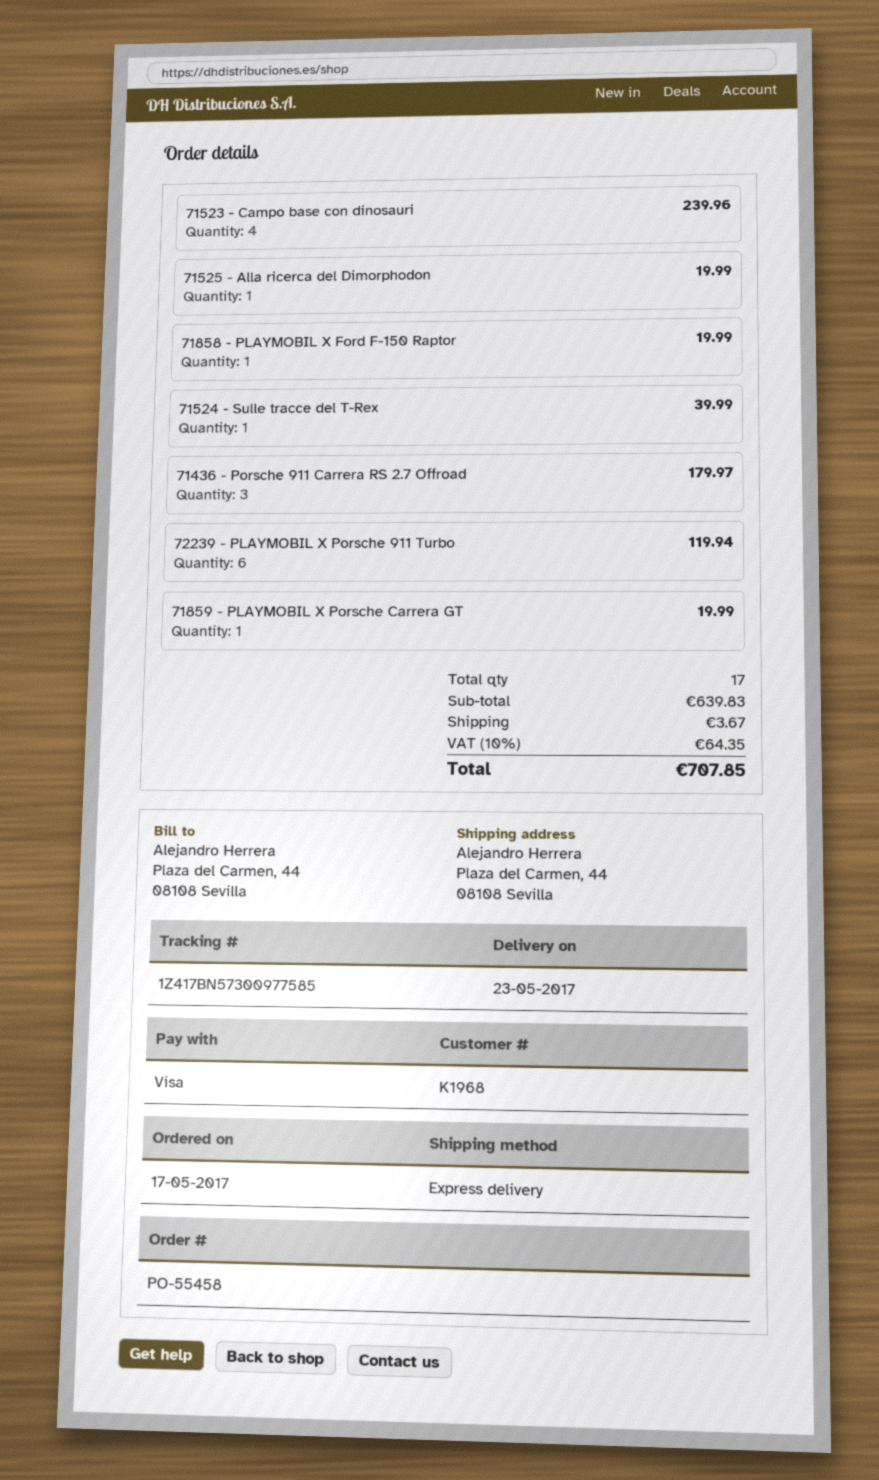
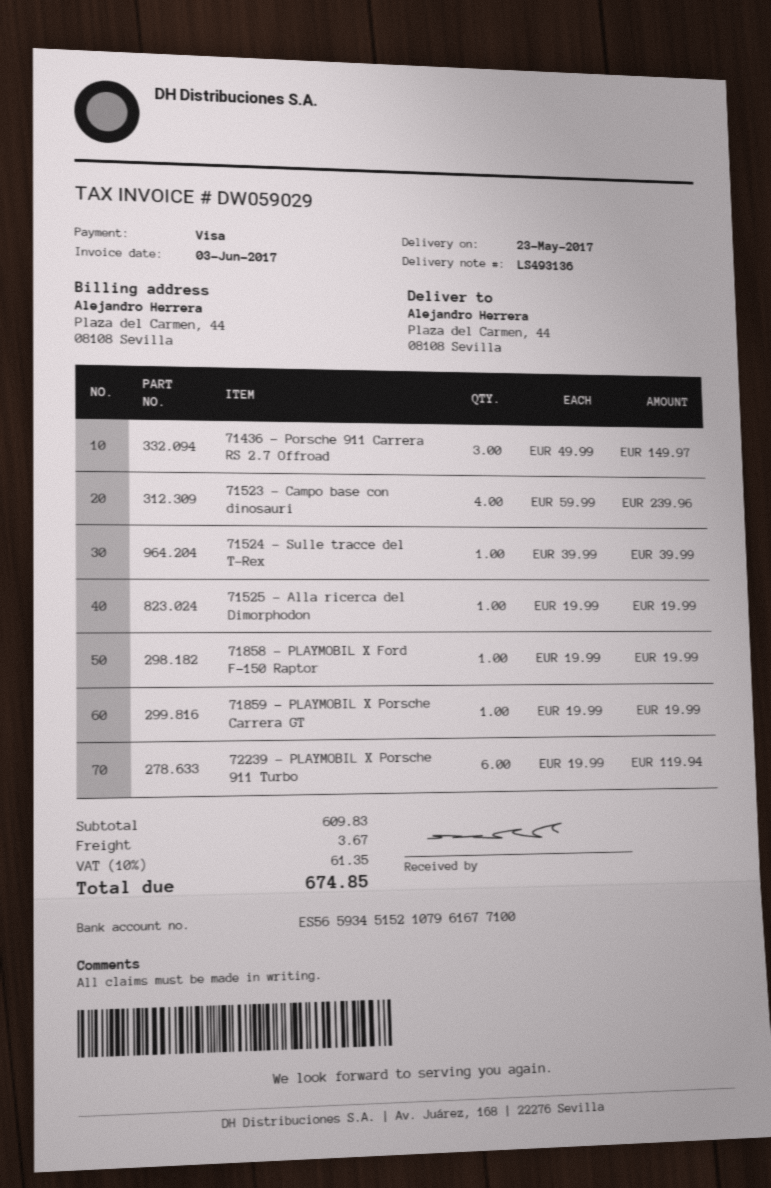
71436 - Porsche 911 Carrera RS 2.7 Offroad: 3 for 179.97 -> 3 for 149.97
subtotal: 639.83 -> 609.83
tax: 10% = 64.35 -> 10% = 61.35
total: 707.85 -> 674.85

